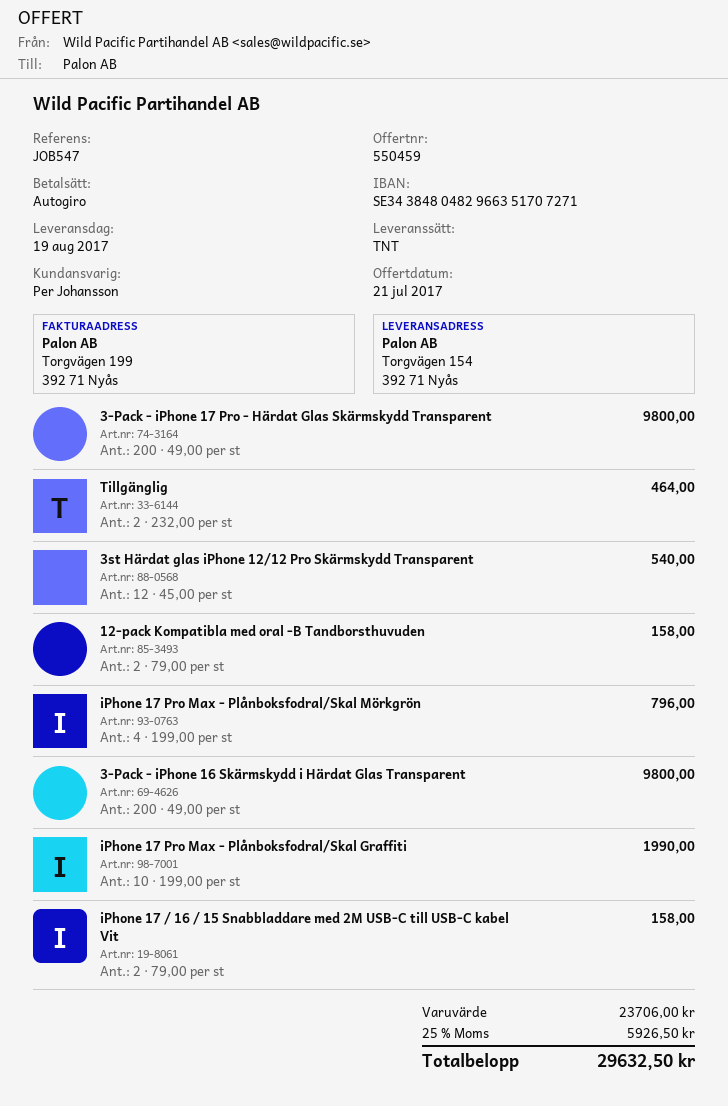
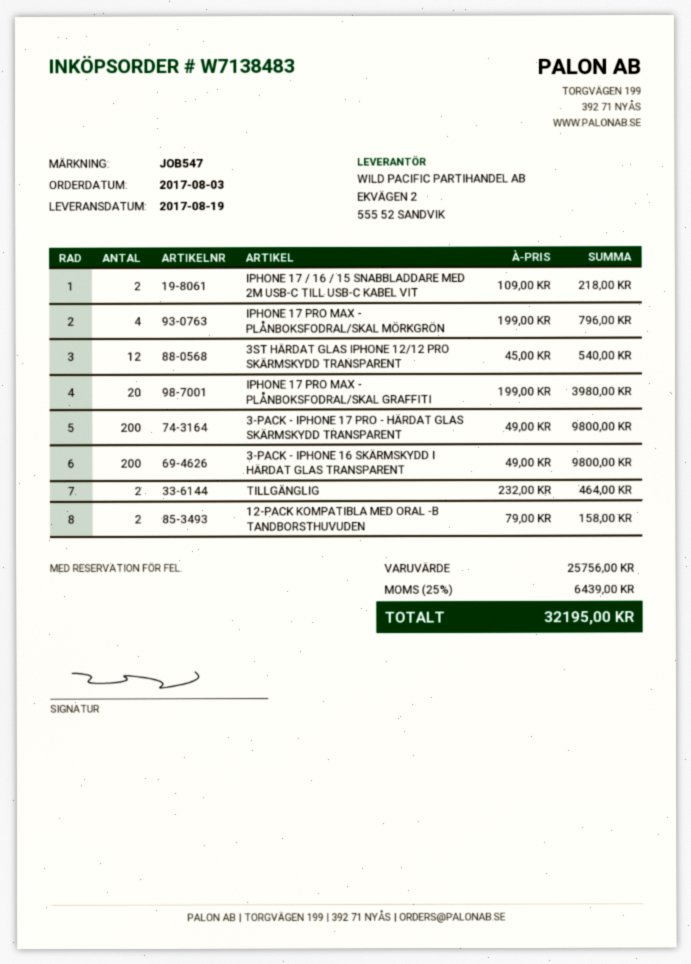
iPhone 17 Pro Max - Plånboksfodral/Skal Graffiti: 10 x 199.00 = 1990.00 -> 20 x 199.00 = 3980.00
iPhone 17 / 16 / 15 Snabbladdare med 2M USB-C till USB-C kabel Vit: 2 x 79.00 = 158.00 -> 2 x 109.00 = 218.00
subtotal: 23706.00 -> 25756.00
tax: 25% = 5926.50 -> 25% = 6439.00
total: 29632.50 -> 32195.00

